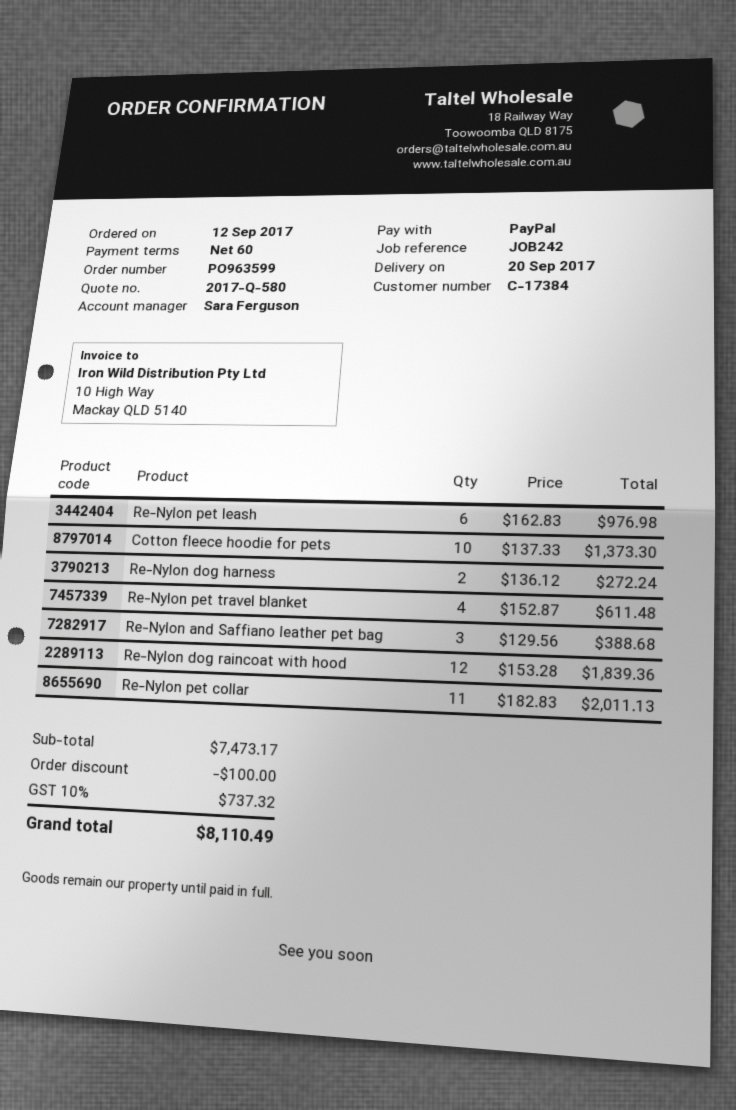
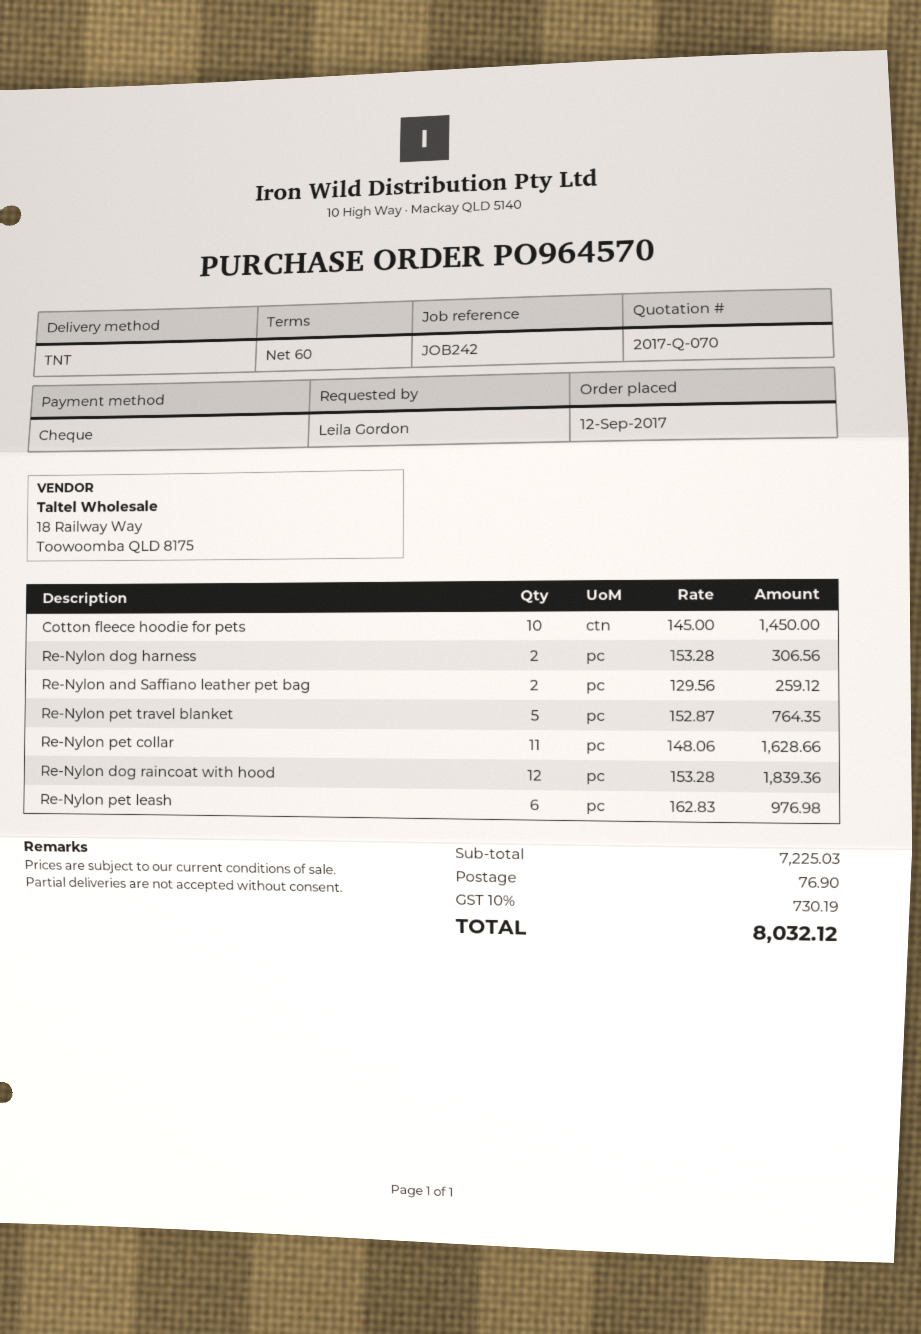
quote number: 2017-Q-580 -> 2017-Q-070
order number: PO963599 -> PO964570
payment method: PayPal -> cheque
Cotton fleece hoodie for pets: 10 x 137.33 = 1373.30 -> 10 x 145.00 = 1450.00
Re-Nylon dog harness: 2 x 136.12 = 272.24 -> 2 x 153.28 = 306.56
Re-Nylon pet travel blanket: 4 x 152.87 = 611.48 -> 5 x 152.87 = 764.35
Re-Nylon and Saffiano leather pet bag: 3 x 129.56 = 388.68 -> 2 x 129.56 = 259.12
Re-Nylon pet collar: 11 x 182.83 = 2011.13 -> 11 x 148.06 = 1628.66
subtotal: 7473.17 -> 7225.03
discount: 100.00 -> none
shipping: none -> 76.90
tax: 10% = 737.32 -> 10% = 730.19
total: 8110.49 -> 8032.12

